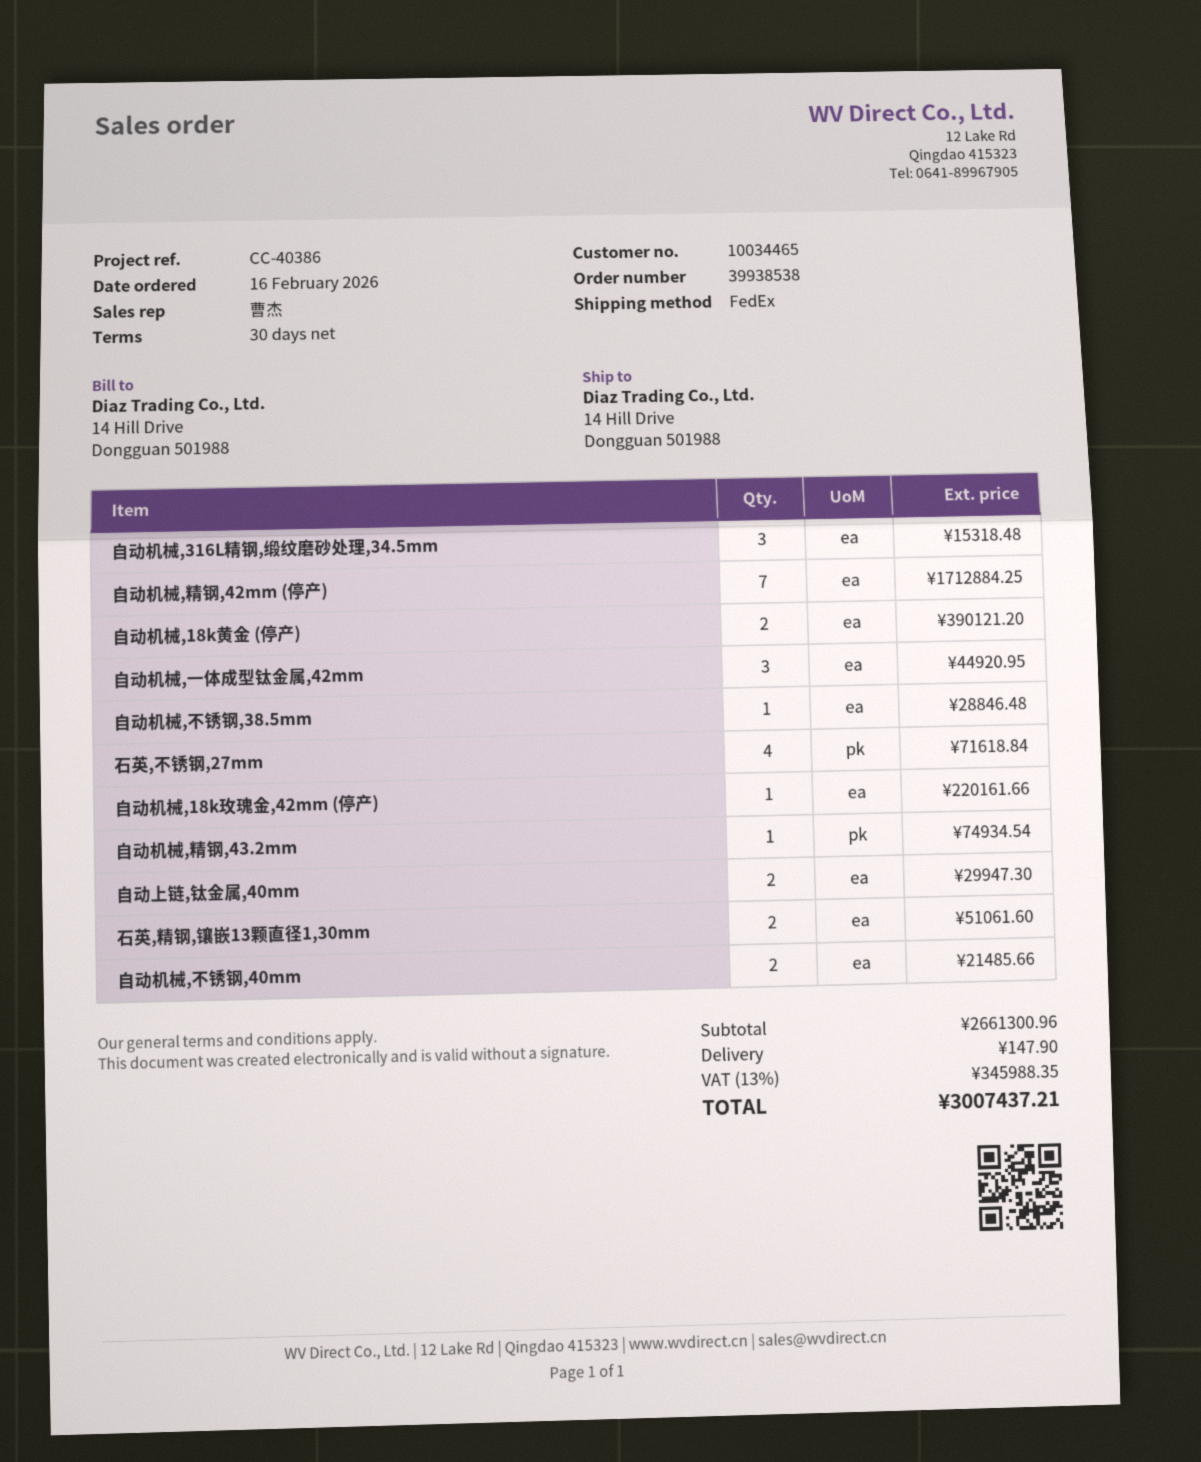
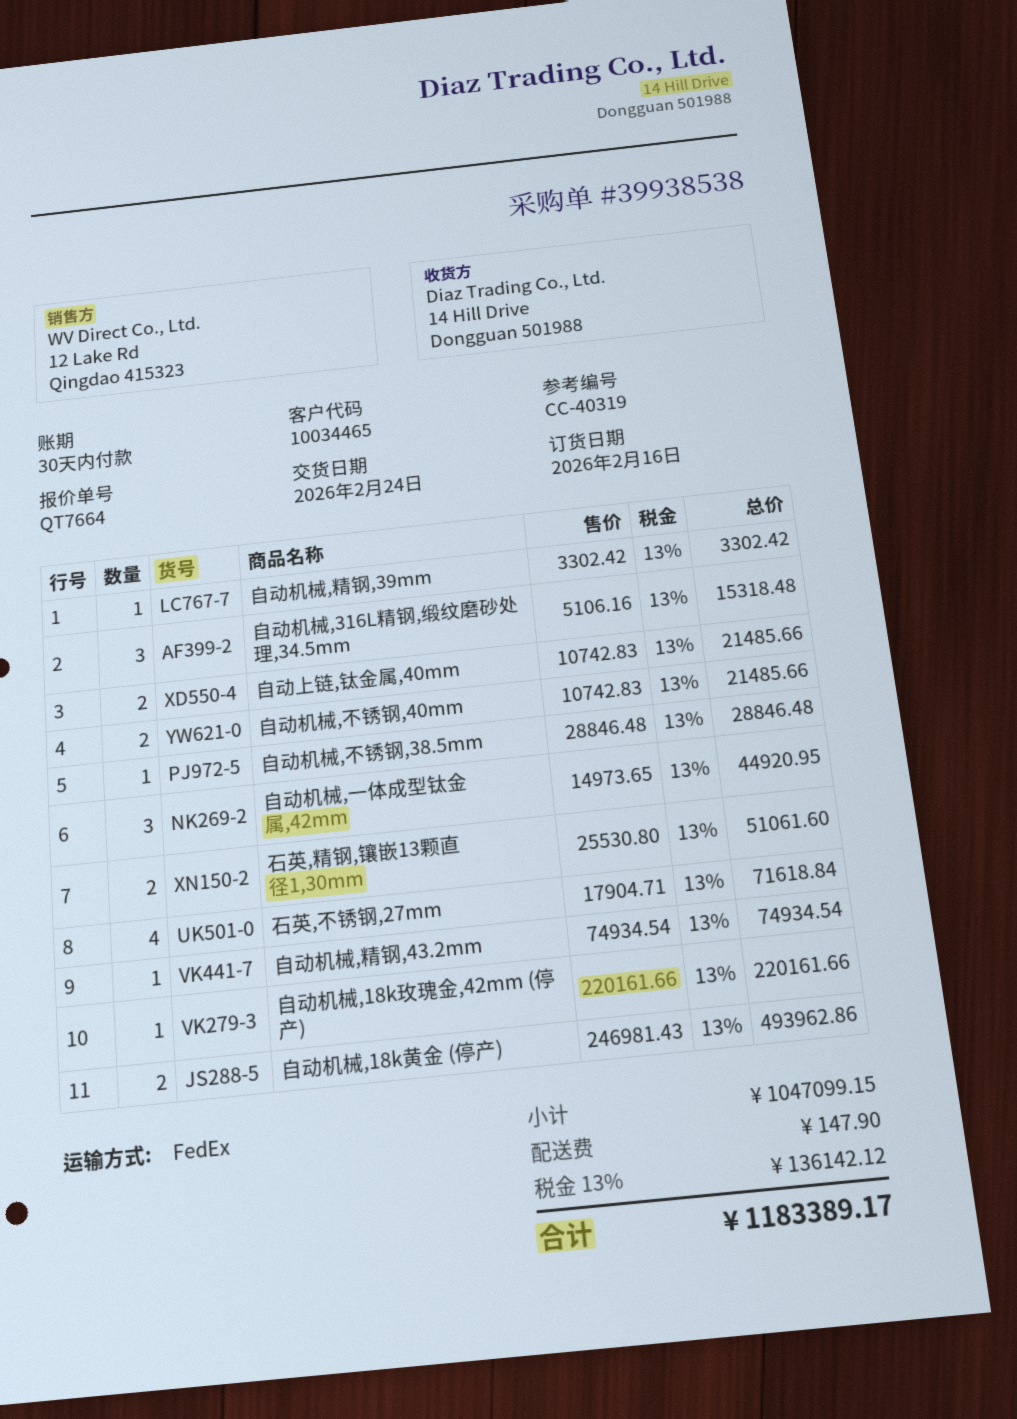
reference: CC-40386 -> CC-40319
自动机械,精钢,42mm (停产): 7 for 1712884.25 -> none
自动机械,18k黄金 (停产): 2 for 390121.20 -> 2 for 493962.86
自动上链,钛金属,40mm: 2 for 29947.30 -> 2 for 21485.66
自动机械,精钢,39mm: none -> 1 for 3302.42
subtotal: 2661300.96 -> 1047099.15
tax: 13% = 345988.35 -> 13% = 136142.12
total: 3007437.21 -> 1183389.17

